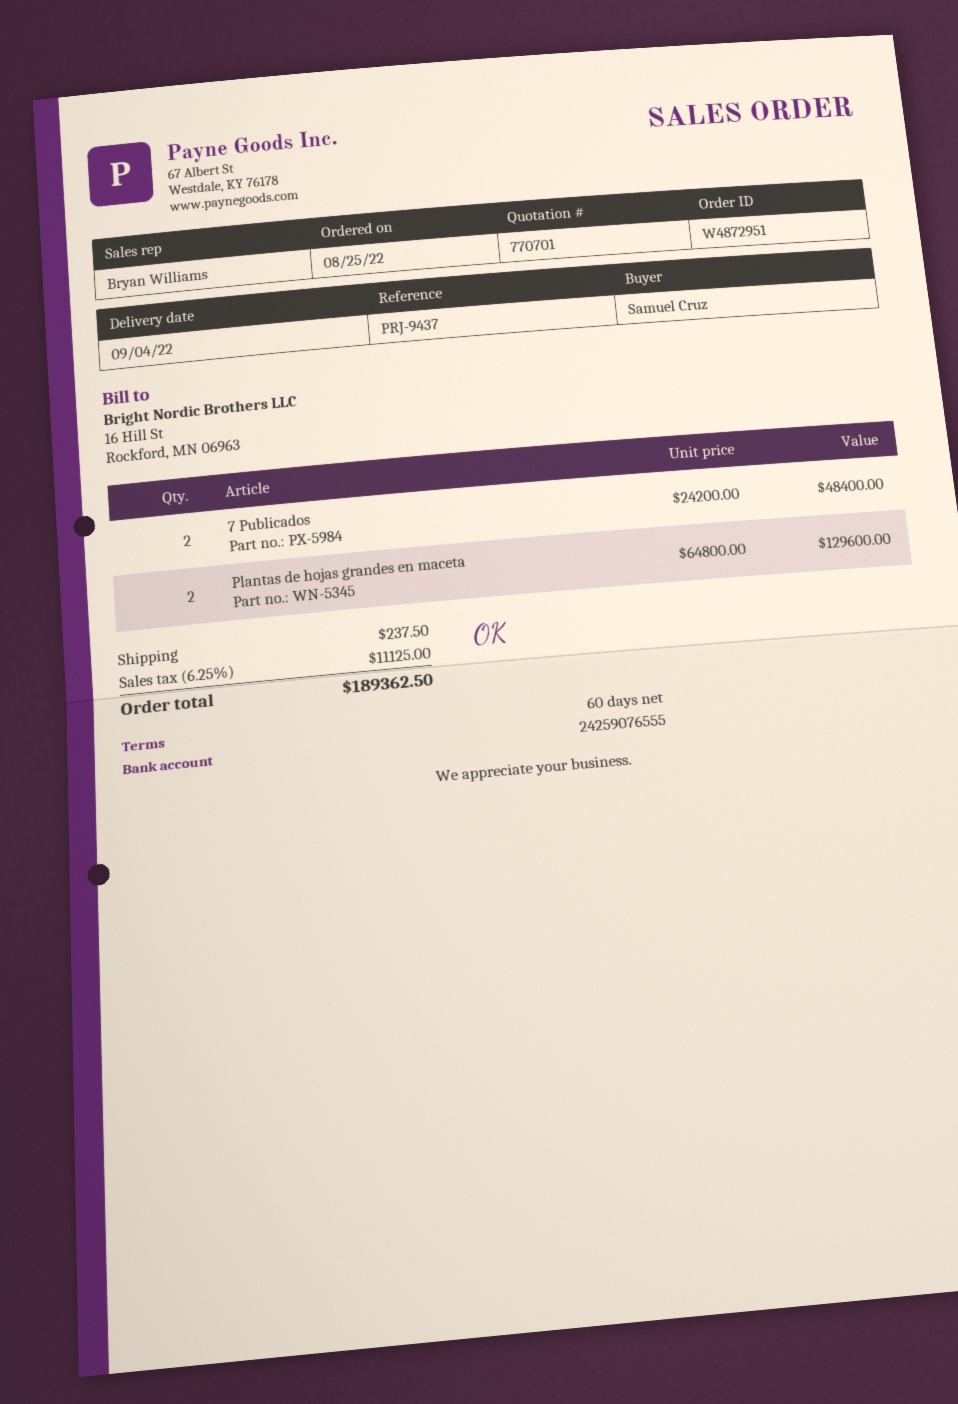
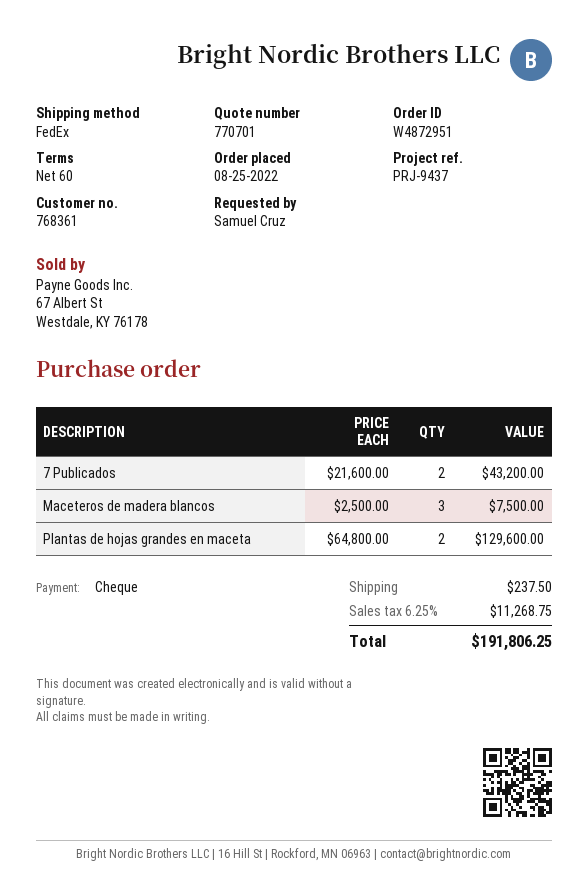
7 Publicados: 2 x 24200.00 = 48400.00 -> 2 x 21600.00 = 43200.00
Maceteros de madera blancos: none -> 3 x 2500.00 = 7500.00
tax: 6.25% = 11125.00 -> 6.25% = 11268.75
total: 189362.50 -> 191806.25

